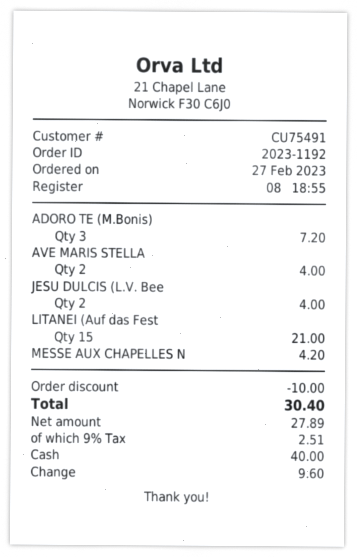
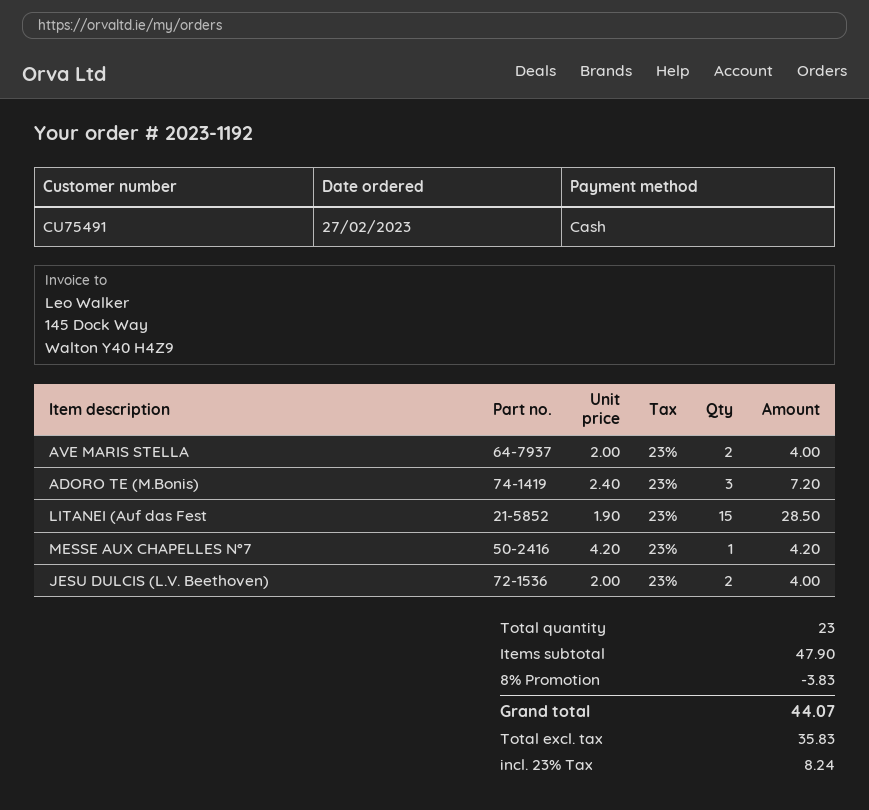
LITANEI (Auf das Fest: 15 for 21.00 -> 15 for 28.50
discount: 10.00 -> 3.83
net: 27.89 -> 35.83
tax: 9% = 2.51 -> 23% = 8.24
total: 30.40 -> 44.07

